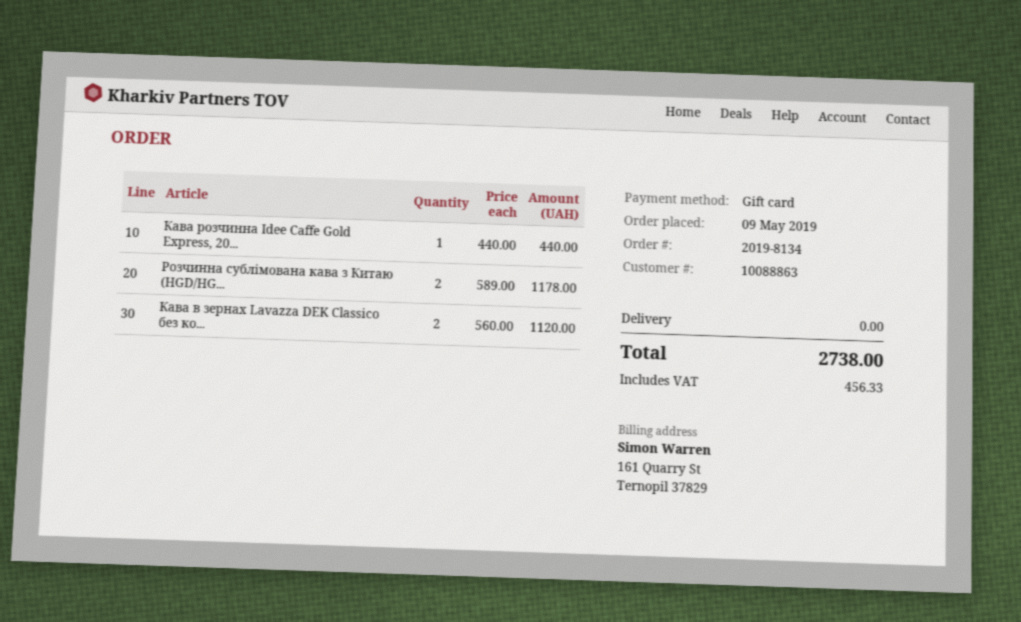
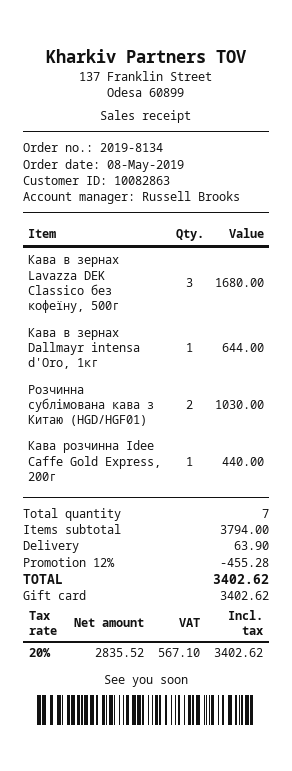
order date: 2019-05-09 -> 2019-05-08
customer number: 10088863 -> 10082863
Розчинна сублімована кава з Китаю (HGD/HG...: 2 for 1178.00 -> 2 for 1030.00
Кава в зернах Lavazza DEK Classico без ко...: 2 for 1120.00 -> 3 for 1680.00
Кава в зернах Dallmayr intensa d'Oro, 1кг: none -> 1 for 644.00
discount: none -> 12% = 455.28
shipping: 0.00 -> 63.90
tax: 456.33 -> 567.10
total: 2738.00 -> 3402.62

